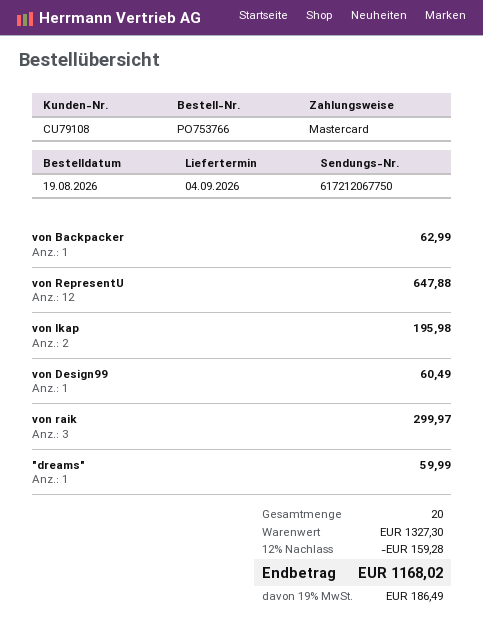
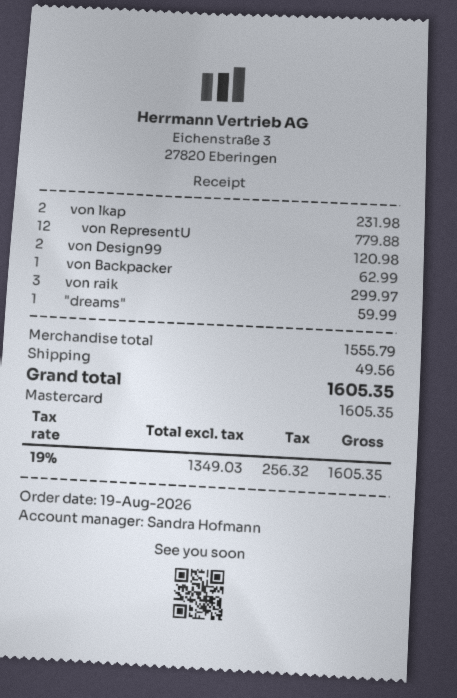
von RepresentU: 12 for 647.88 -> 12 for 779.88
von lkap: 2 for 195.98 -> 2 for 231.98
von Design99: 1 for 60.49 -> 2 for 120.98
subtotal: 1327.30 -> 1555.79
discount: 12% = 159.28 -> none
shipping: none -> 49.56
tax: 19% = 186.49 -> 19% = 256.32
total: 1168.02 -> 1605.35

